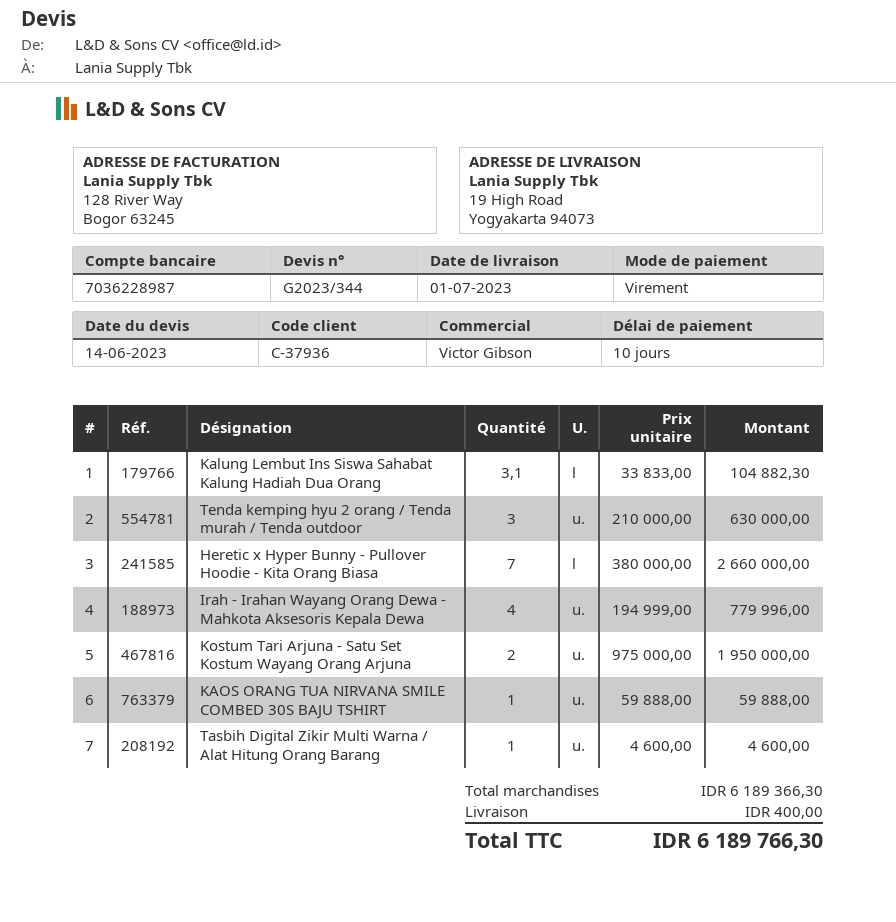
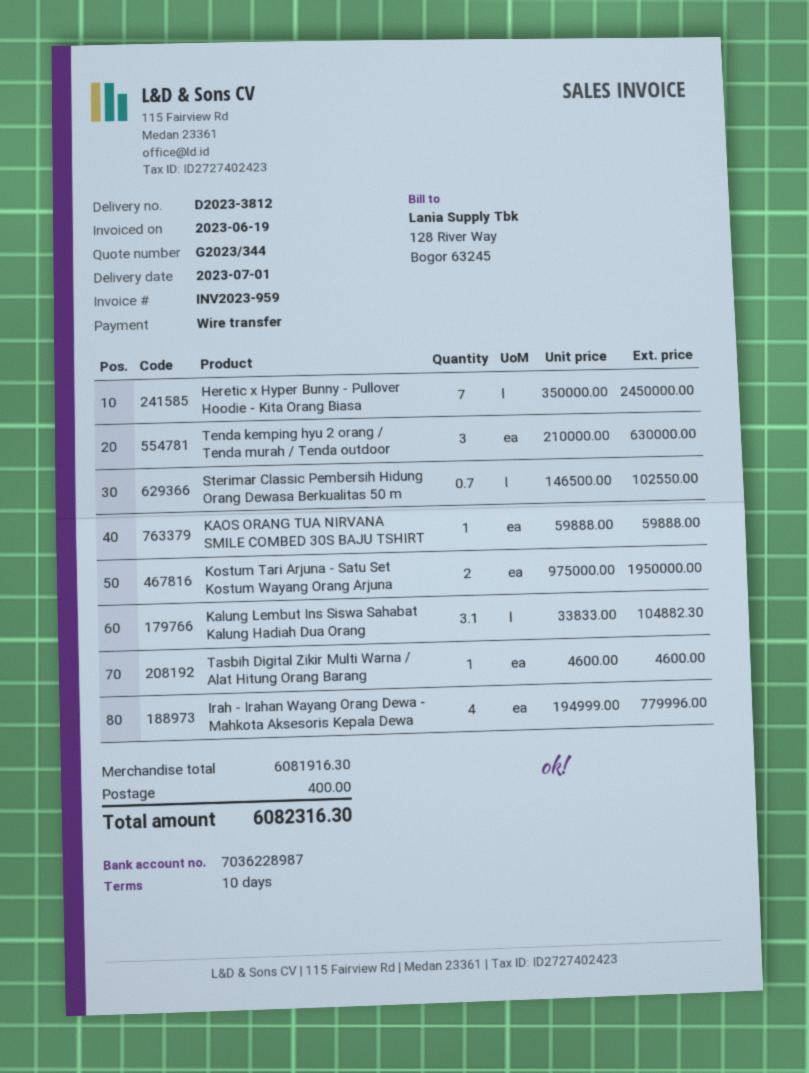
Heretic x Hyper Bunny - Pullover Hoodie - Kita Orang Biasa: 7 x 380000.00 = 2660000.00 -> 7 x 350000.00 = 2450000.00
Sterimar Classic Pembersih Hidung Orang Dewasa Berkualitas 50 m: none -> 0.7 x 146500.00 = 102550.00
subtotal: 6189366.30 -> 6081916.30
total: 6189766.30 -> 6082316.30

